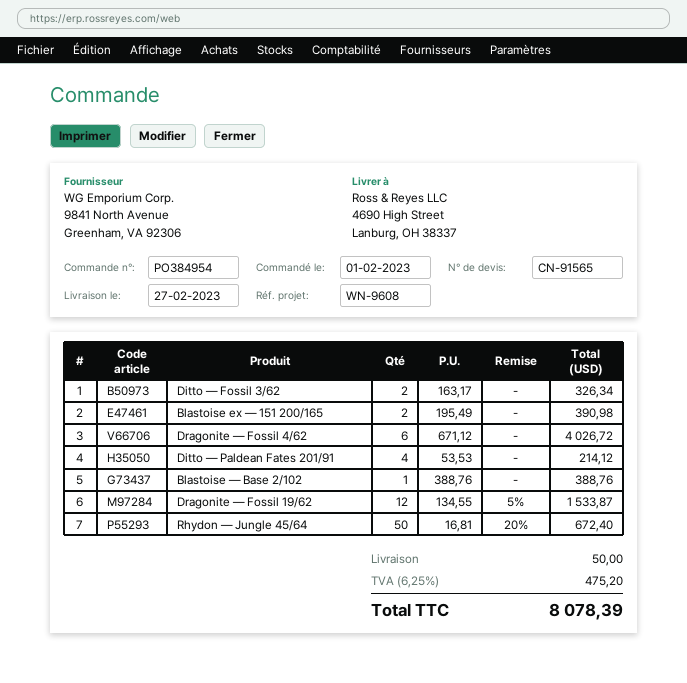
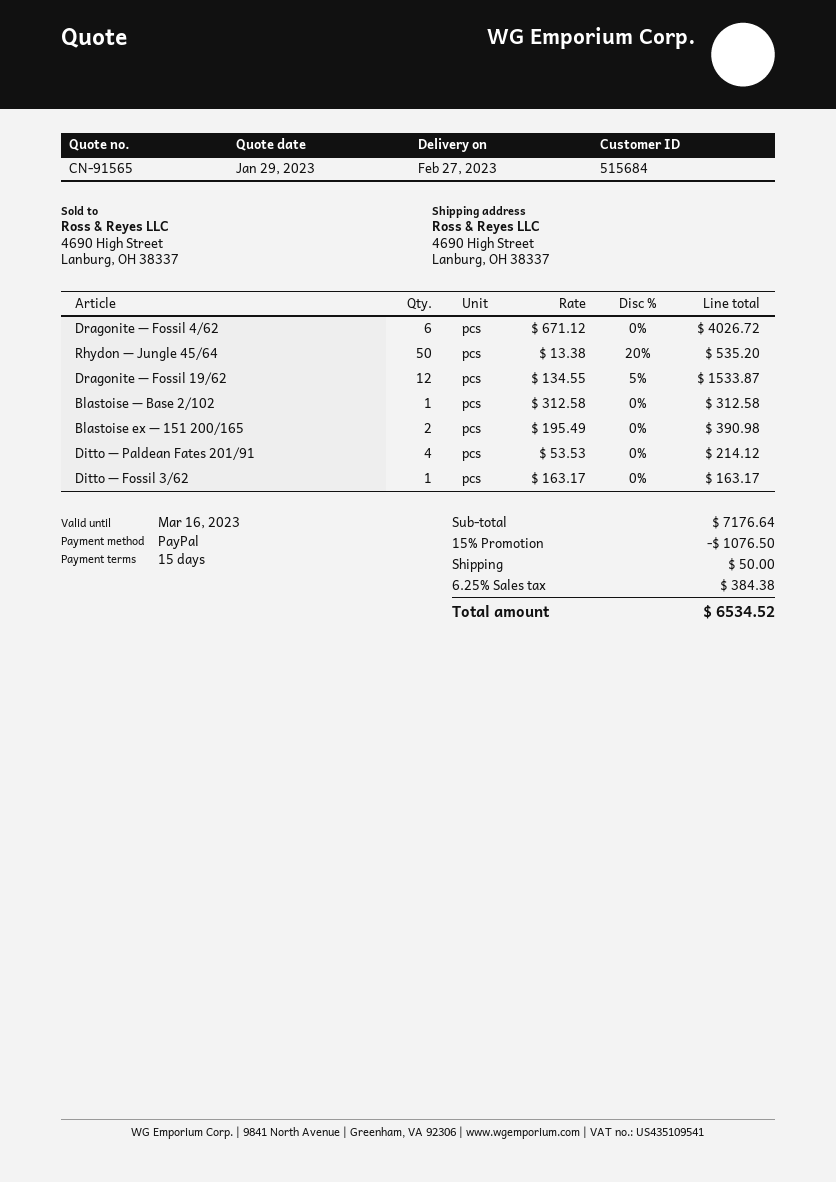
Ditto — Fossil 3/62: 2 x 163.17 = 326.34 -> 1 x 163.17 = 163.17
Blastoise — Base 2/102: 1 x 388.76 = 388.76 -> 1 x 312.58 = 312.58
Rhydon — Jungle 45/64: 50 x 16.81 - 20% = 672.40 -> 50 x 13.38 - 20% = 535.20
discount: none -> 15% = 1076.50
tax: 6.25% = 475.20 -> 6.25% = 384.38
total: 8078.39 -> 6534.52

